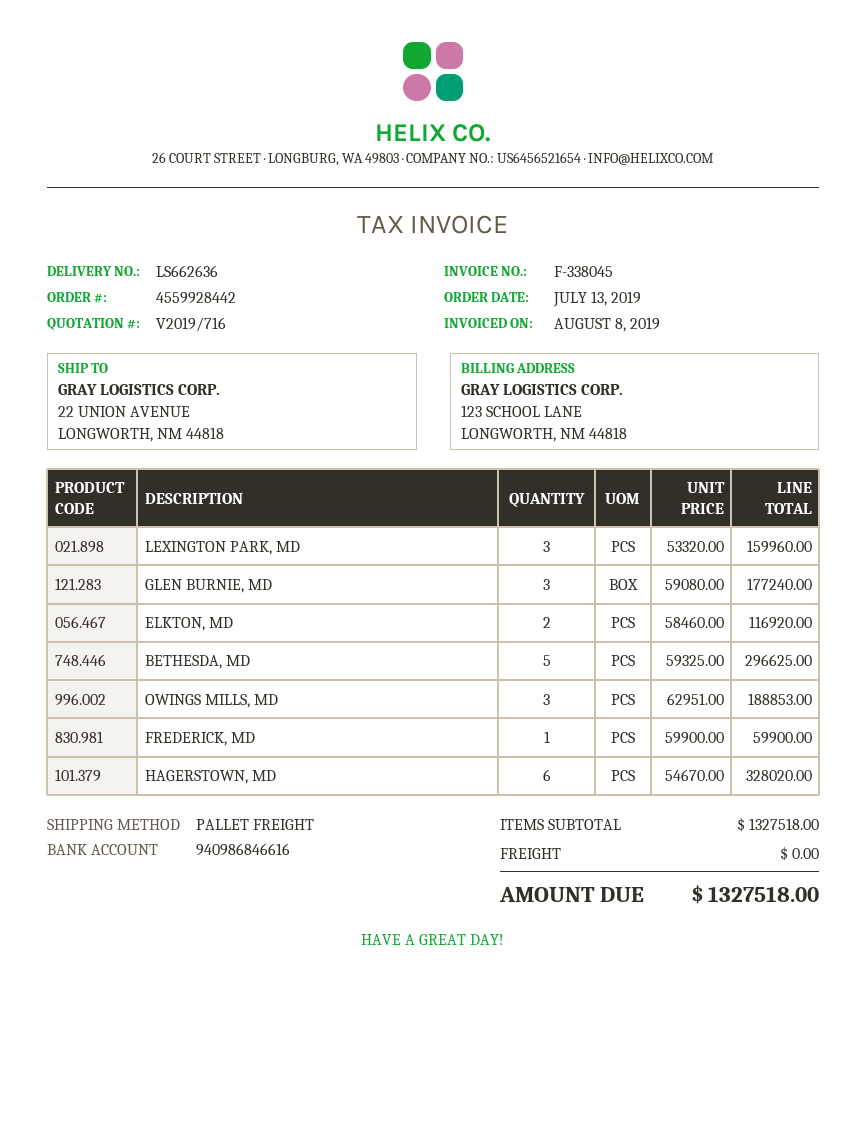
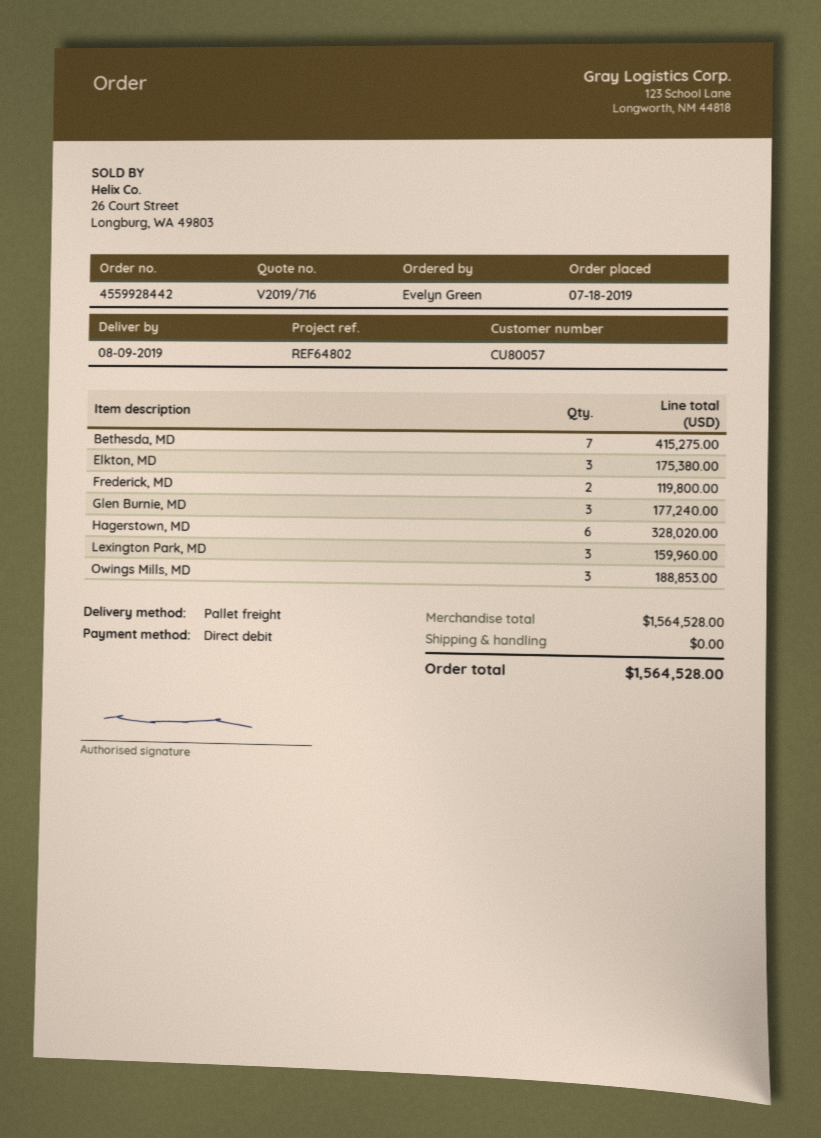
order date: 2019-07-13 -> 2019-07-18
ELKTON, MD: 2 for 116920.00 -> 3 for 175380.00
BETHESDA, MD: 5 for 296625.00 -> 7 for 415275.00
FREDERICK, MD: 1 for 59900.00 -> 2 for 119800.00
subtotal: 1327518.00 -> 1564528.00
total: 1327518.00 -> 1564528.00

